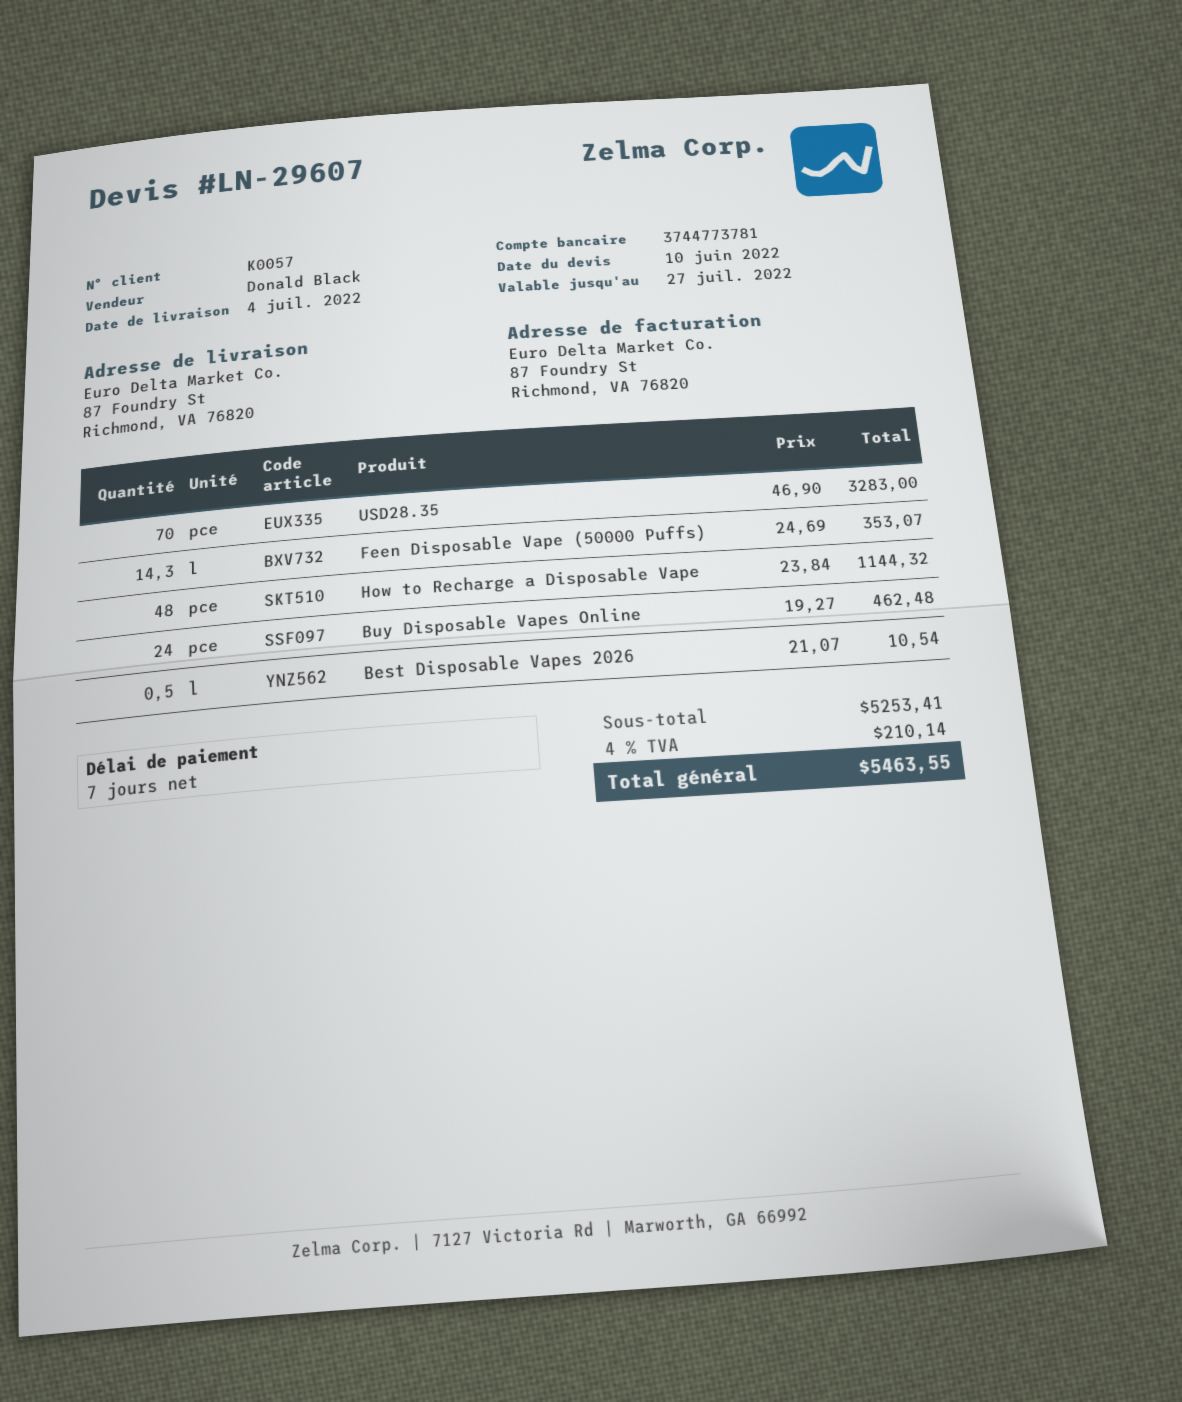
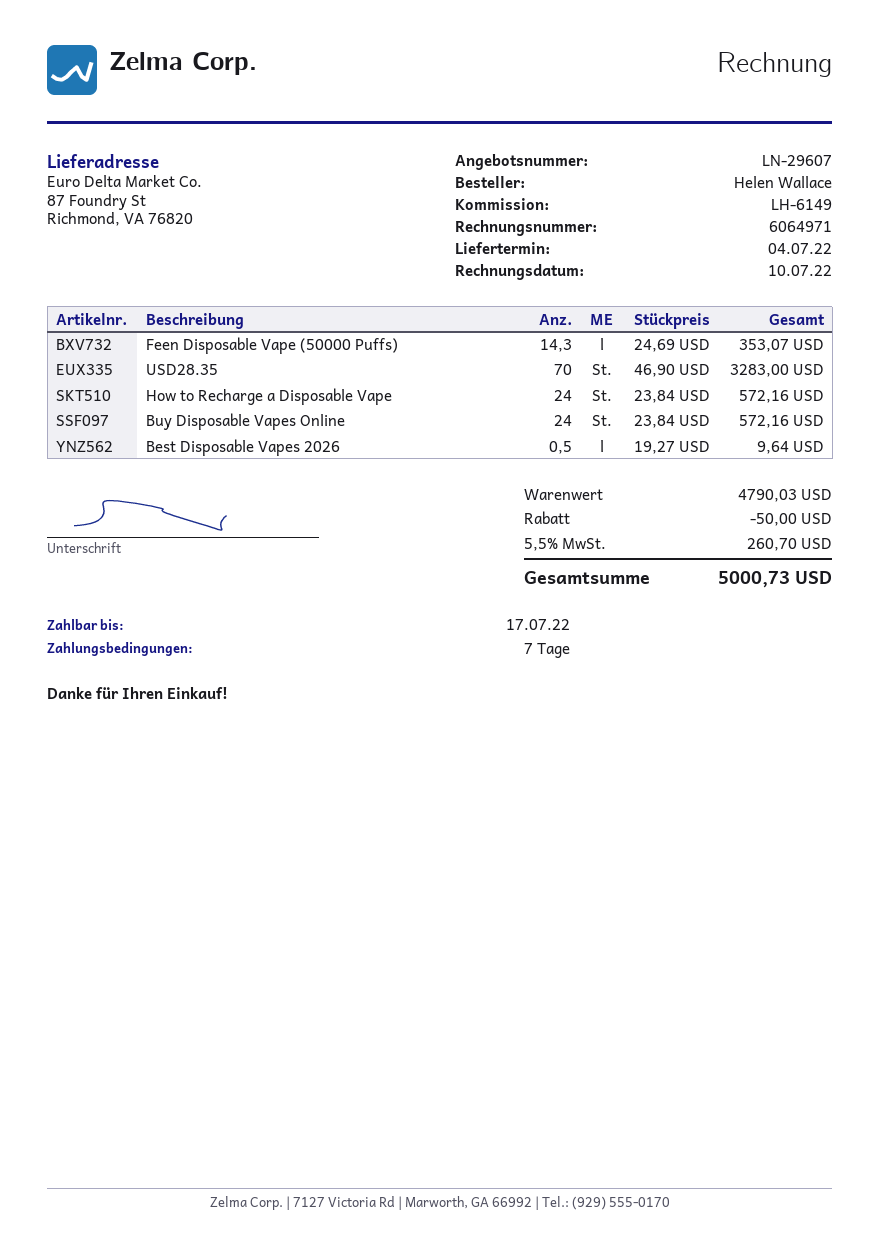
How to Recharge a Disposable Vape: 48 x 23.84 = 1144.32 -> 24 x 23.84 = 572.16
Buy Disposable Vapes Online: 24 x 19.27 = 462.48 -> 24 x 23.84 = 572.16
Best Disposable Vapes 2026: 0.5 x 21.07 = 10.54 -> 0.5 x 19.27 = 9.64
subtotal: 5253.41 -> 4790.03
discount: none -> 50.00
tax: 4% = 210.14 -> 5.5% = 260.70
total: 5463.55 -> 5000.73

